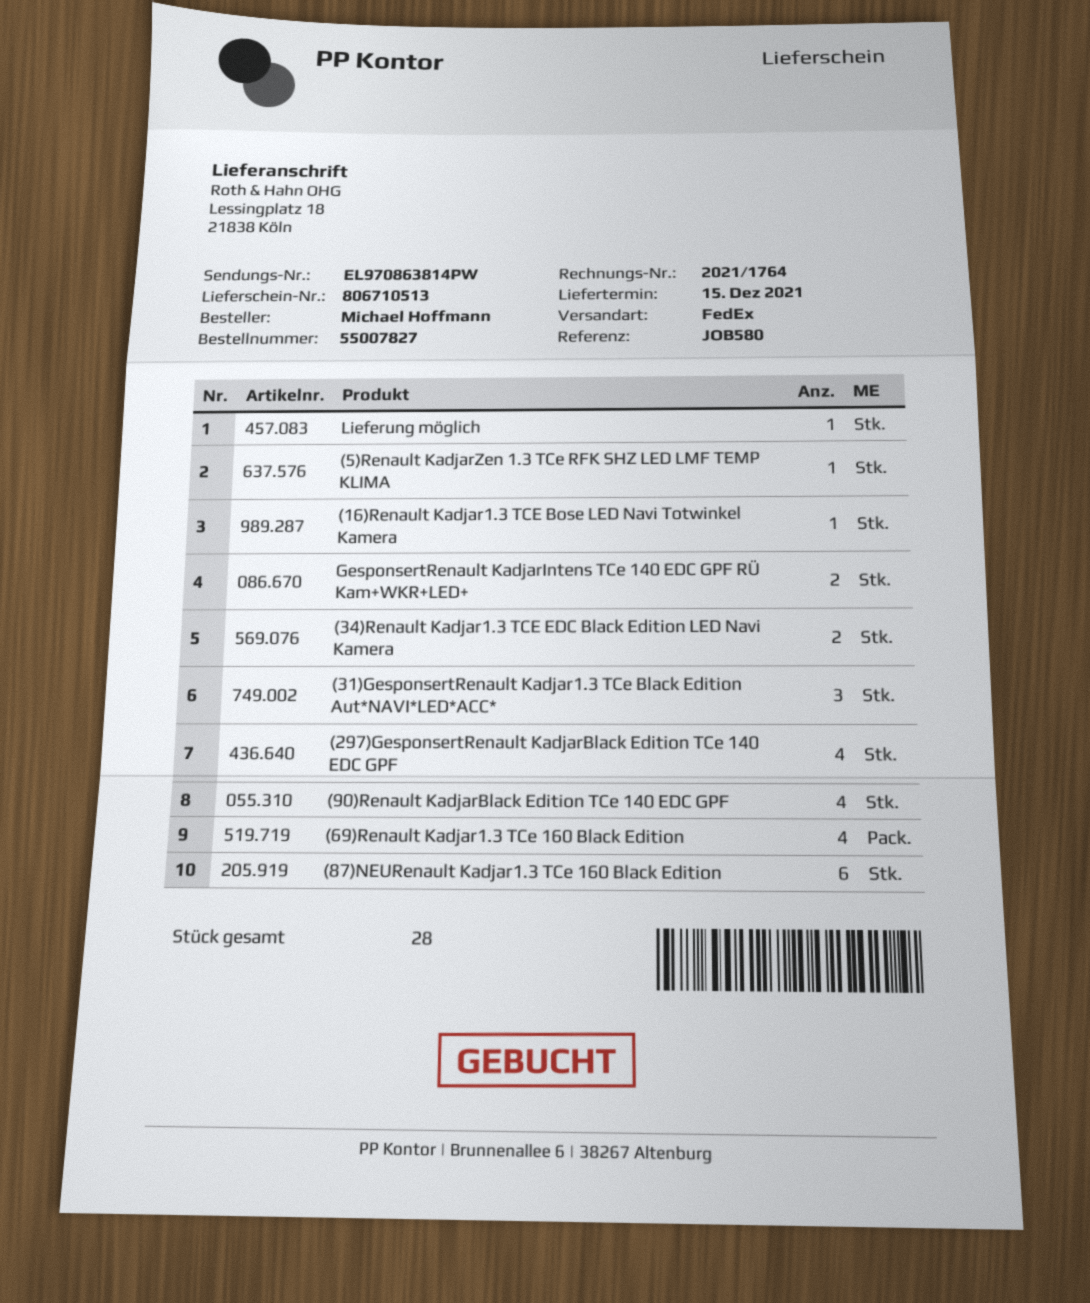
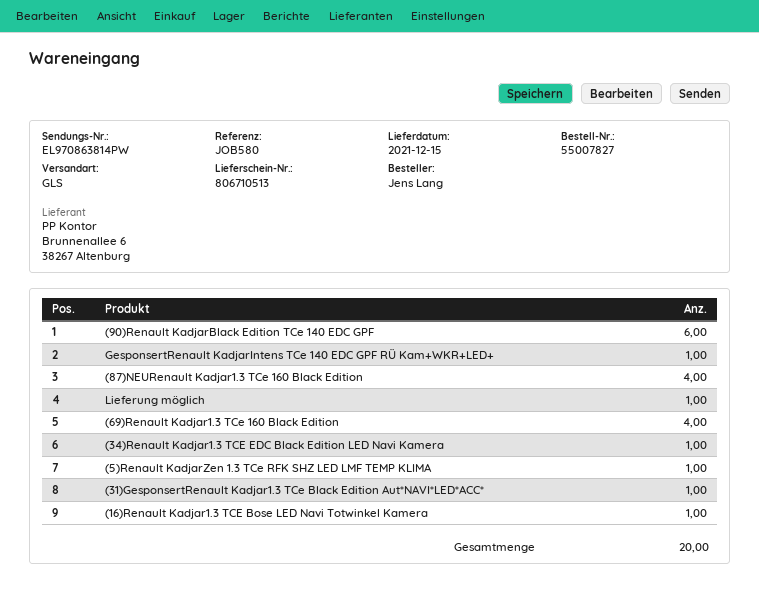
ordered by: Michael Hoffmann -> Jens Lang
shipping method: FedEx -> GLS
GesponsertRenault KadjarIntens TCe 140 EDC GPF RÜ Kam+WKR+LED+: 2 -> 1
(34)Renault Kadjar1.3 TCE EDC Black Edition LED Navi Kamera: 2 -> 1
(31)GesponsertRenault Kadjar1.3 TCe Black Edition Aut*NAVI*LED*ACC*: 3 -> 1
(297)GesponsertRenault KadjarBlack Edition TCe 140 EDC GPF: 4 -> none
(90)Renault KadjarBlack Edition TCe 140 EDC GPF: 4 -> 6
(87)NEURenault Kadjar1.3 TCe 160 Black Edition: 6 -> 4
total quantity: 28 -> 20

